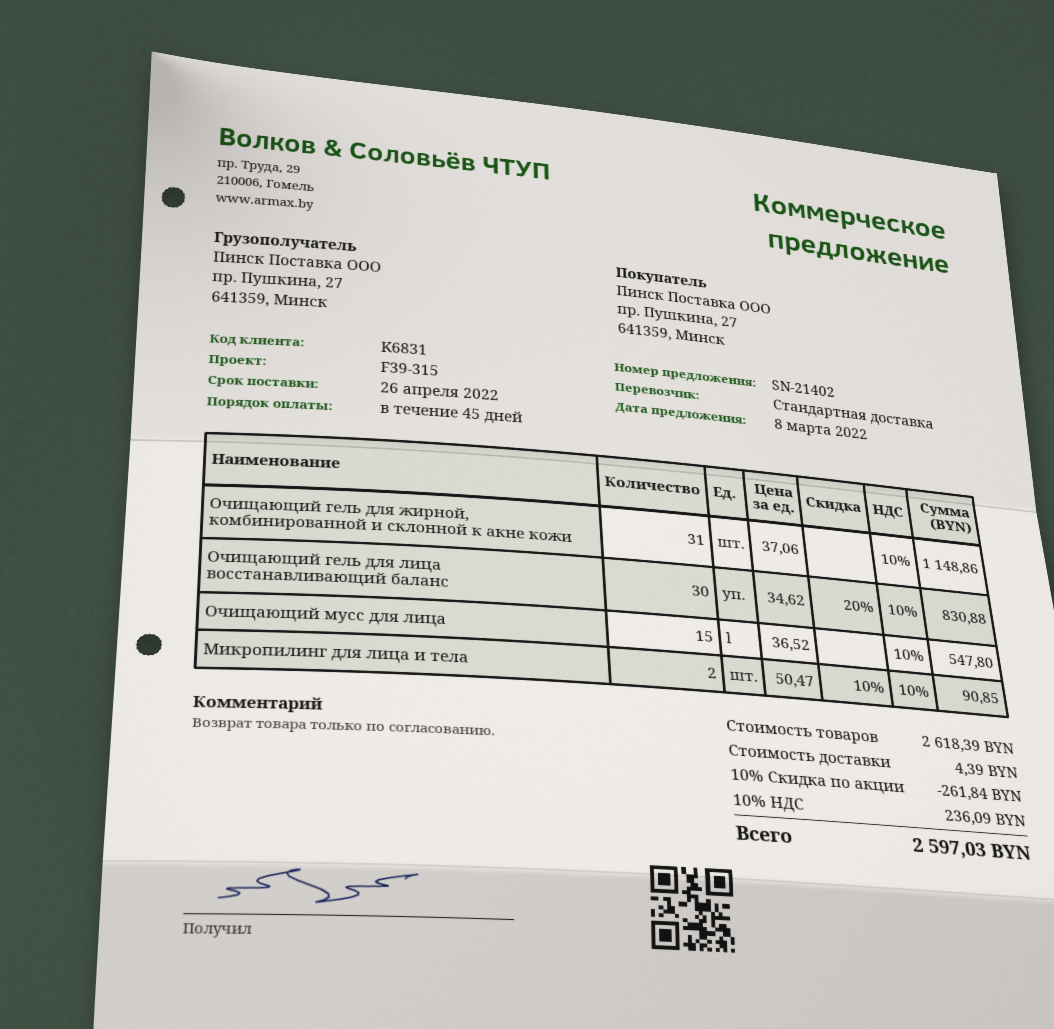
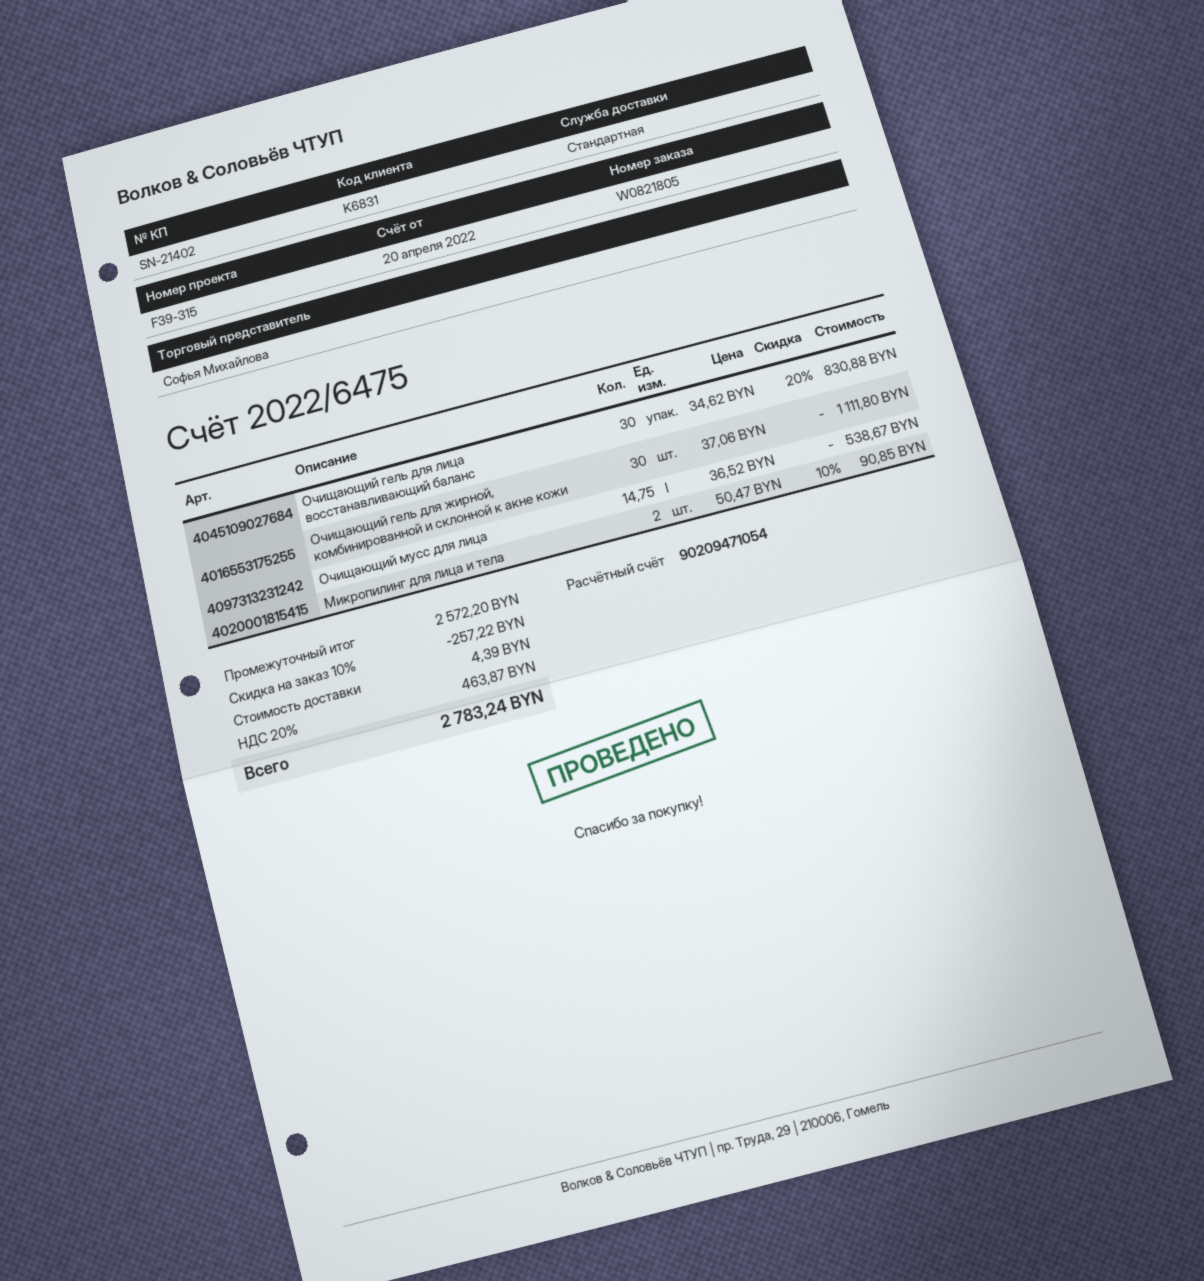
Очищающий гель для жирной, комбинированной и склонной к акне кожи: 31 x 37.06 = 1148.86 -> 30 x 37.06 = 1111.80
Очищающий мусс для лица: 15 x 36.52 = 547.80 -> 14.75 x 36.52 = 538.67
subtotal: 2618.39 -> 2572.20
discount: 10% = 261.84 -> 10% = 257.22
tax: 10% = 236.09 -> 20% = 463.87
total: 2597.03 -> 2783.24

